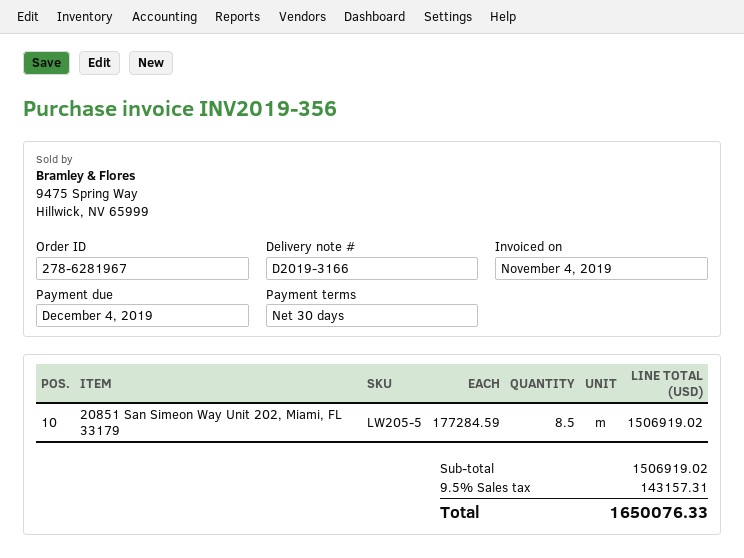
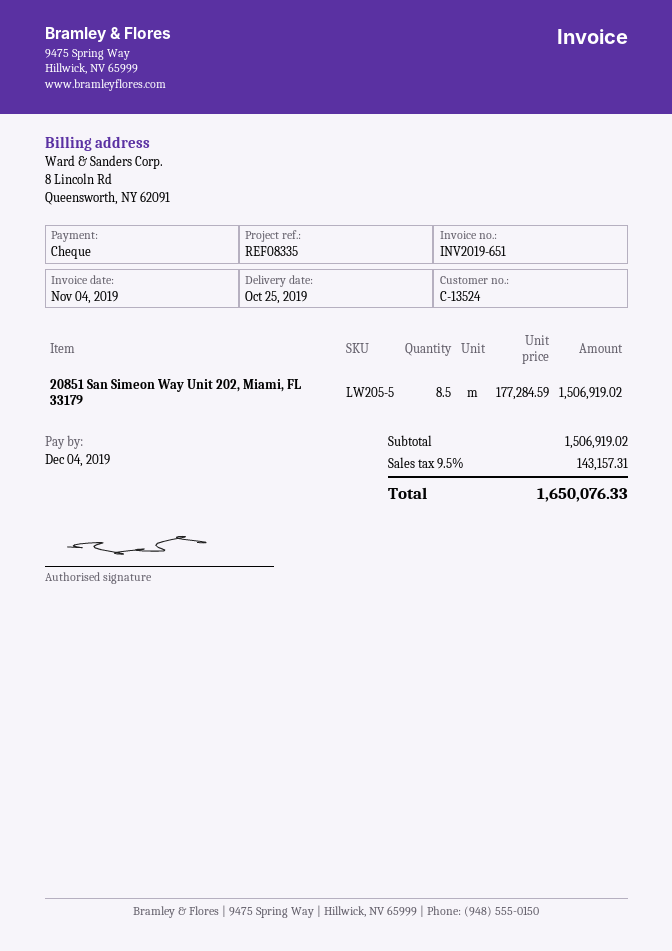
invoice number: INV2019-356 -> INV2019-651

